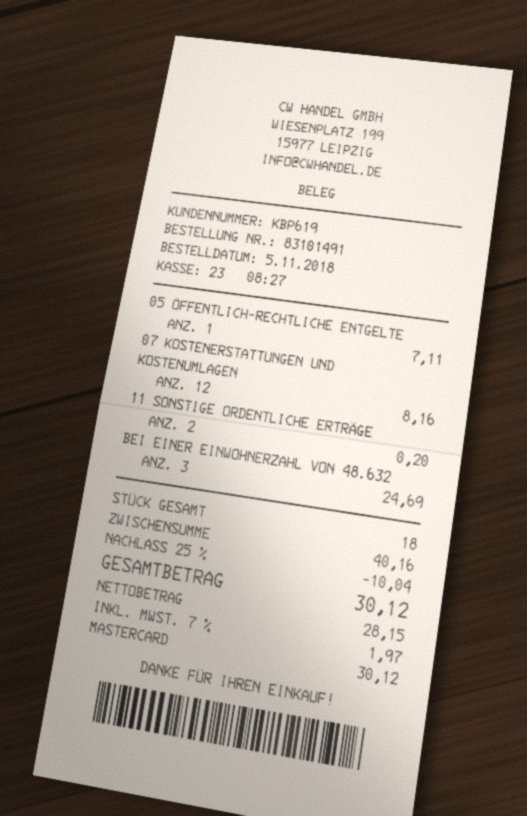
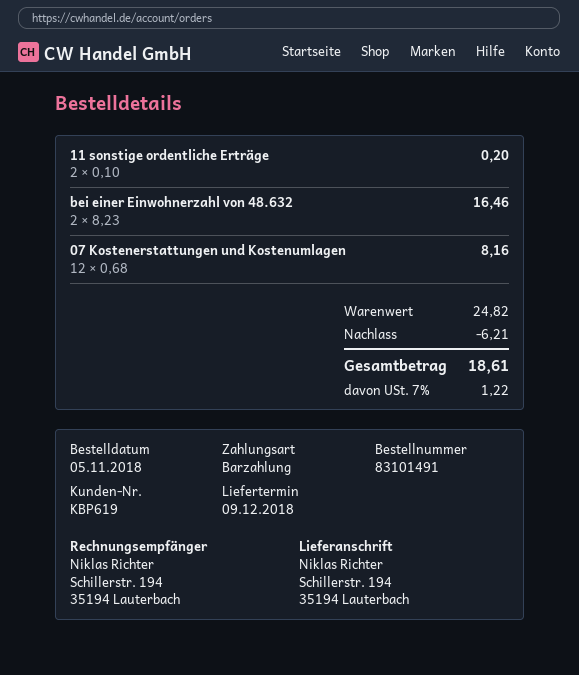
payment method: Mastercard -> cash
05 ÖFFENTLICH-RECHTLICHE ENTGELTE: 1 for 7.11 -> none
BEI EINER EINWOHNERZAHL VON 48.632: 3 for 24.69 -> 2 for 16.46
subtotal: 40.16 -> 24.82
discount: 10.04 -> 6.21
tax: 7% = 1.97 -> 7% = 1.22
total: 30.12 -> 18.61

